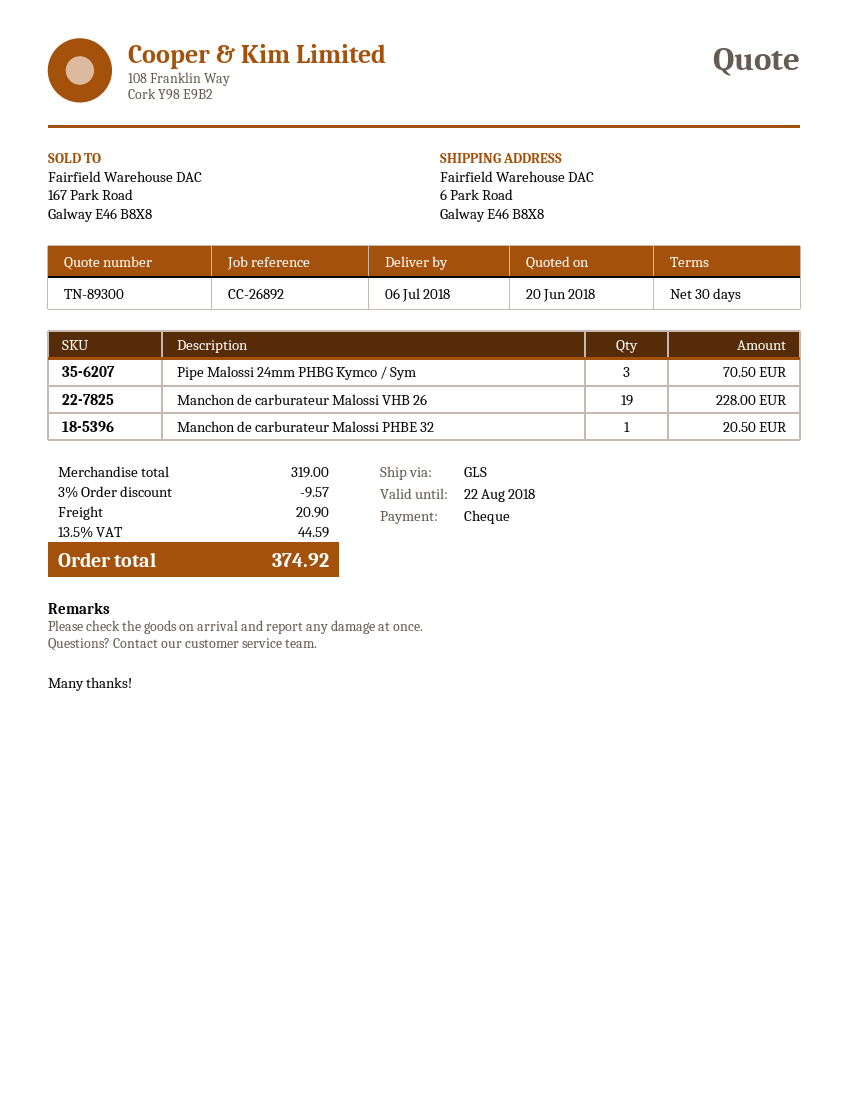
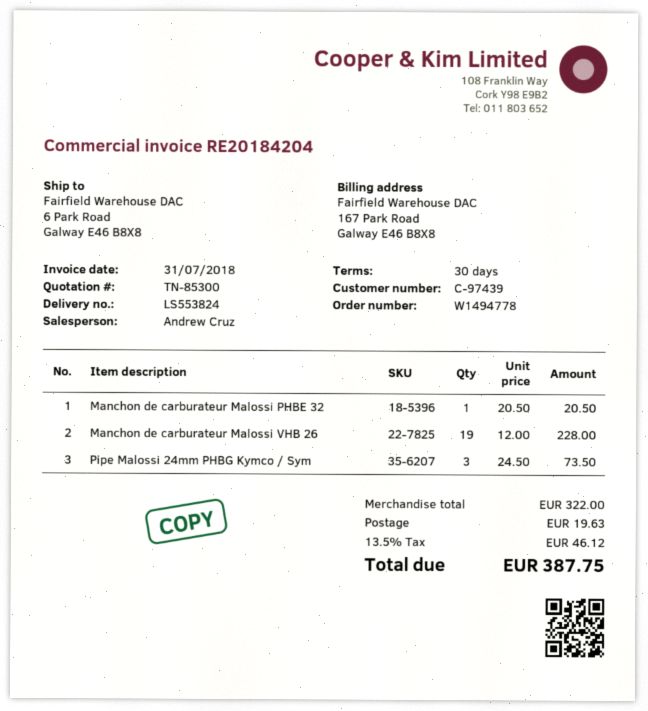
quote number: TN-89300 -> TN-85300
Pipe Malossi 24mm PHBG Kymco / Sym: 3 for 70.50 -> 3 for 73.50
subtotal: 319.00 -> 322.00
discount: 3% = 9.57 -> none
shipping: 20.90 -> 19.63
tax: 13.5% = 44.59 -> 13.5% = 46.12
total: 374.92 -> 387.75

